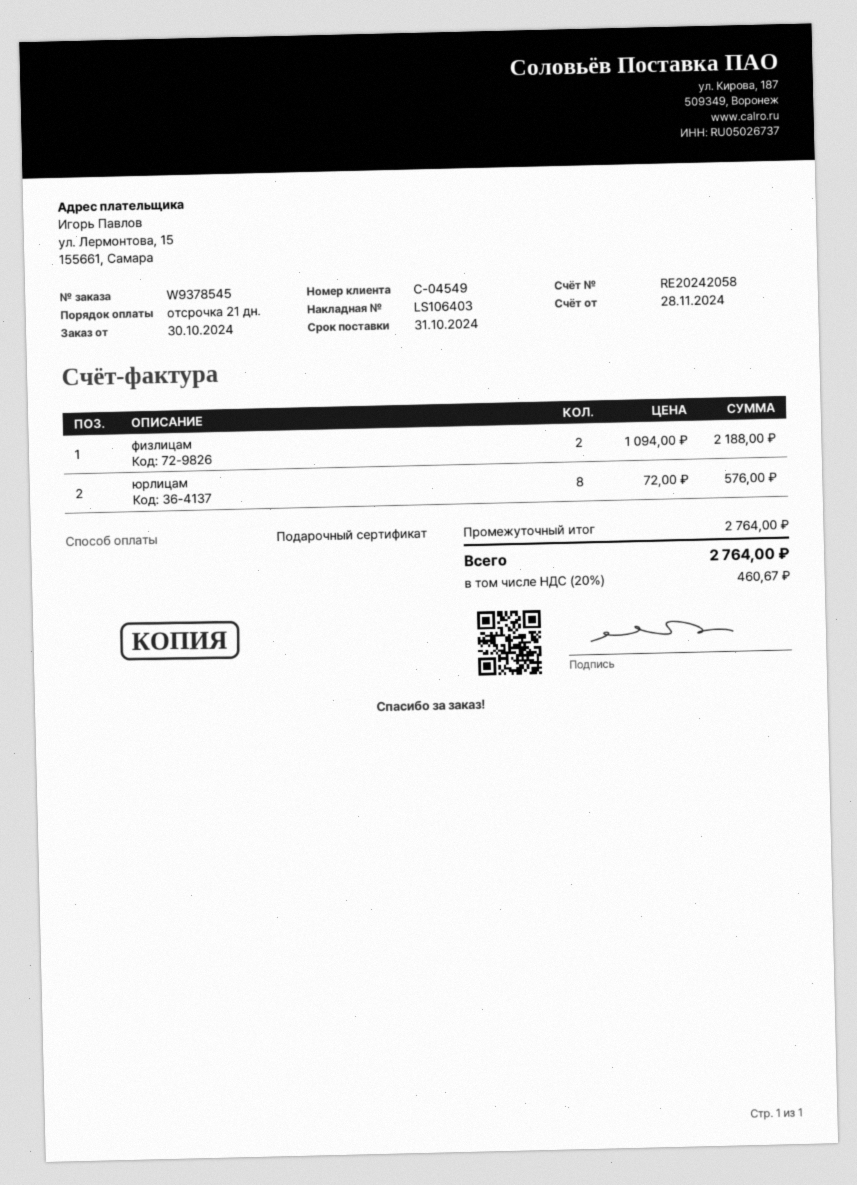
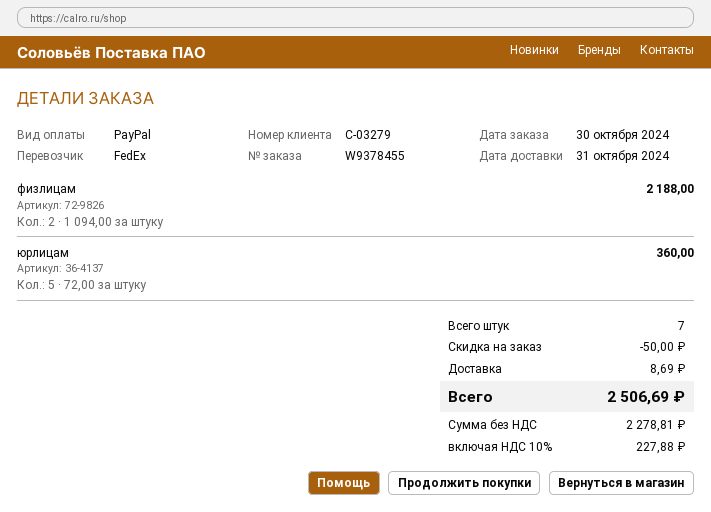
order number: W9378545 -> W9378455
customer number: C-04549 -> C-03279
payment method: gift card -> PayPal
юрлицам: 8 x 72.00 = 576.00 -> 5 x 72.00 = 360.00
discount: none -> 50.00
shipping: none -> 8.69
tax: 20% = 460.67 -> 10% = 227.88
total: 2764.00 -> 2506.69

